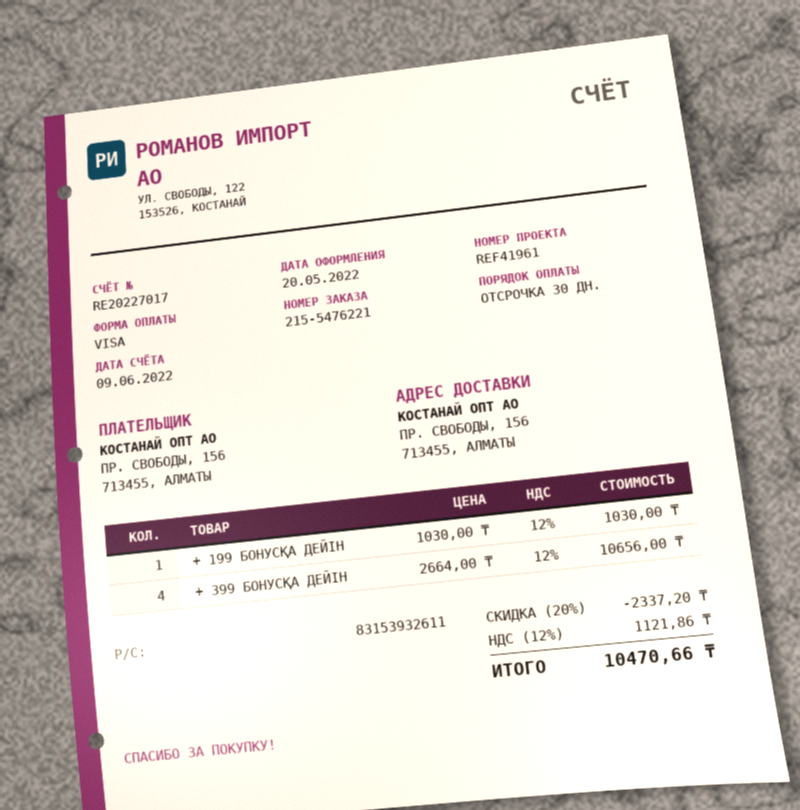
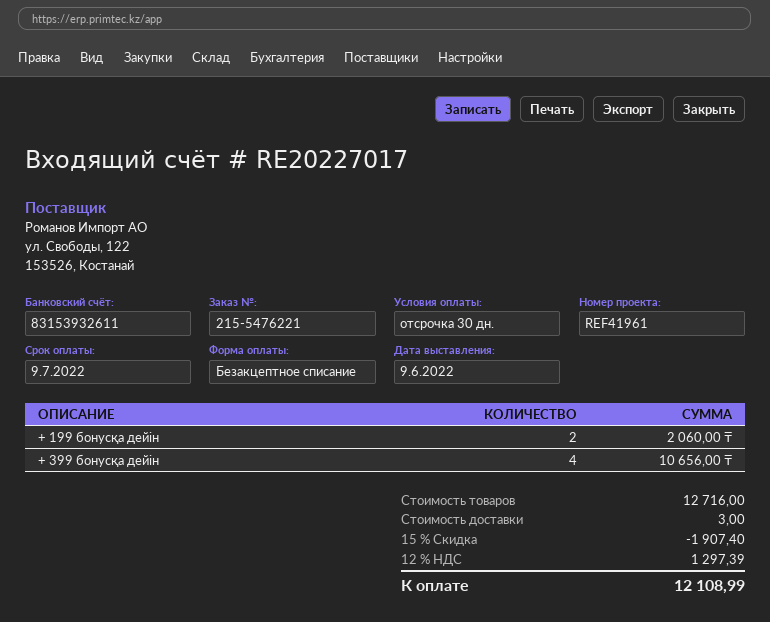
payment method: Visa -> direct debit
+ 199 БОНУСҚА ДЕЙІН: 1 for 1030.00 -> 2 for 2060.00
discount: 20% = 2337.20 -> 15% = 1907.40
shipping: none -> 3.00
tax: 12% = 1121.86 -> 12% = 1297.39
total: 10470.66 -> 12108.99

